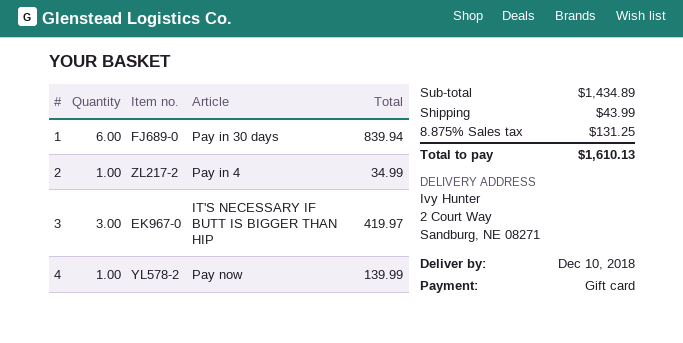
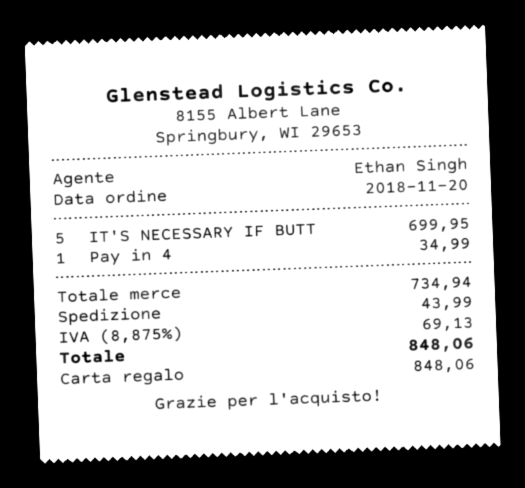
Pay in 30 days: 6 for 839.94 -> none
IT'S NECESSARY IF BUTT IS BIGGER THAN HIP: 3 for 419.97 -> 5 for 699.95
Pay now: 1 for 139.99 -> none
subtotal: 1434.89 -> 734.94
tax: 8.875% = 131.25 -> 8.875% = 69.13
total: 1610.13 -> 848.06

